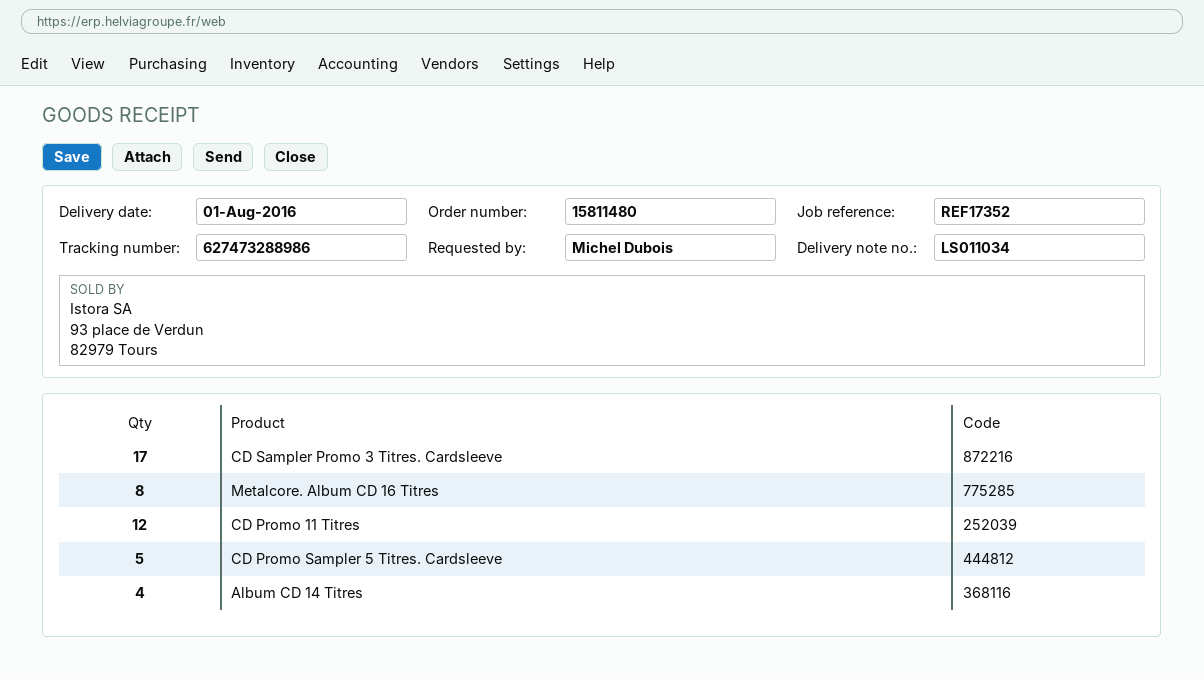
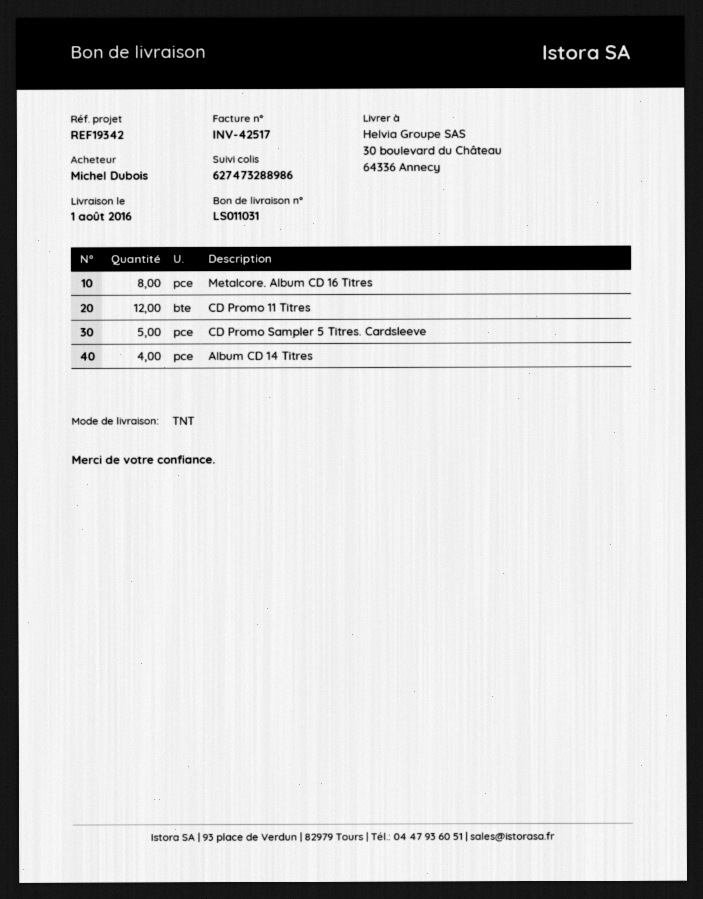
delivery note number: LS011034 -> LS011031
reference: REF17352 -> REF19342
CD Sampler Promo 3 Titres. Cardsleeve: 17 -> none

